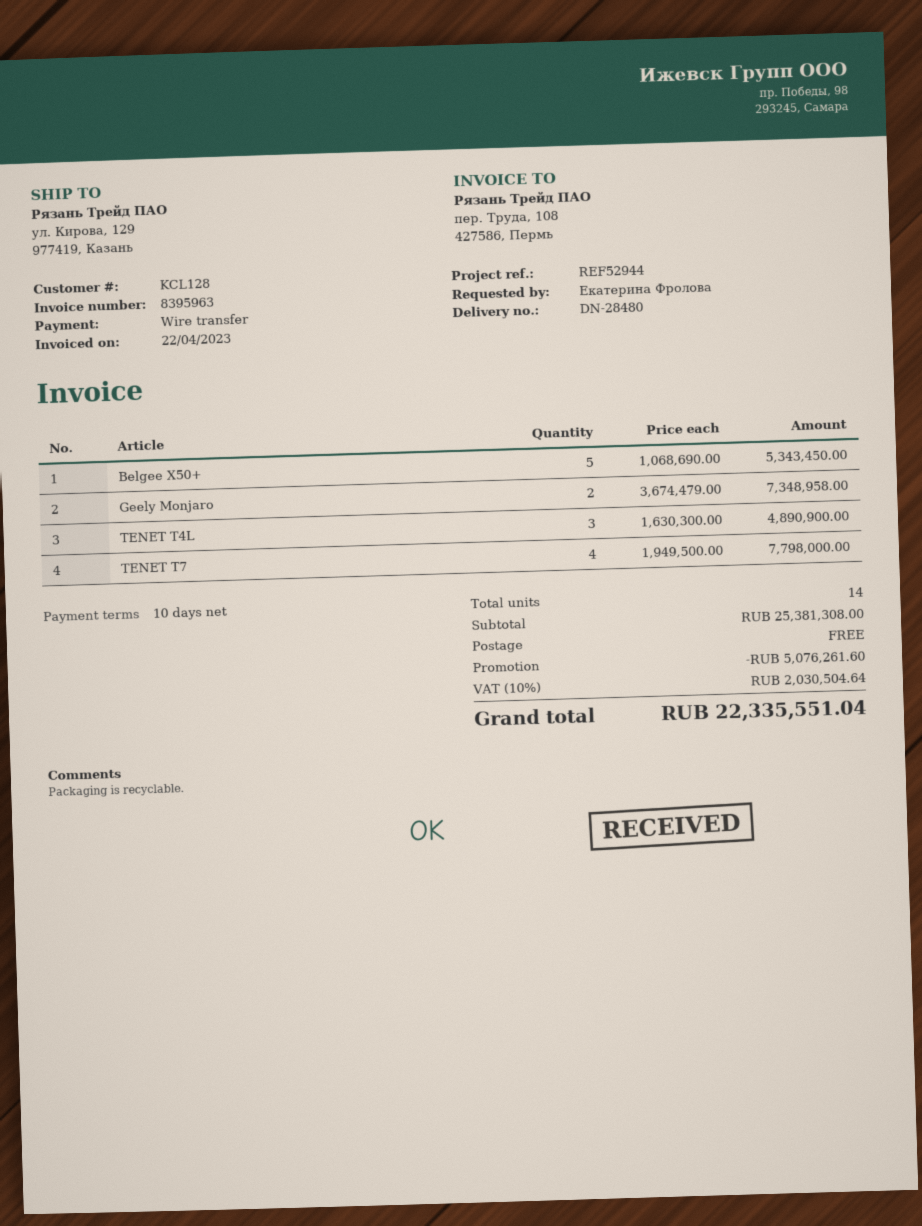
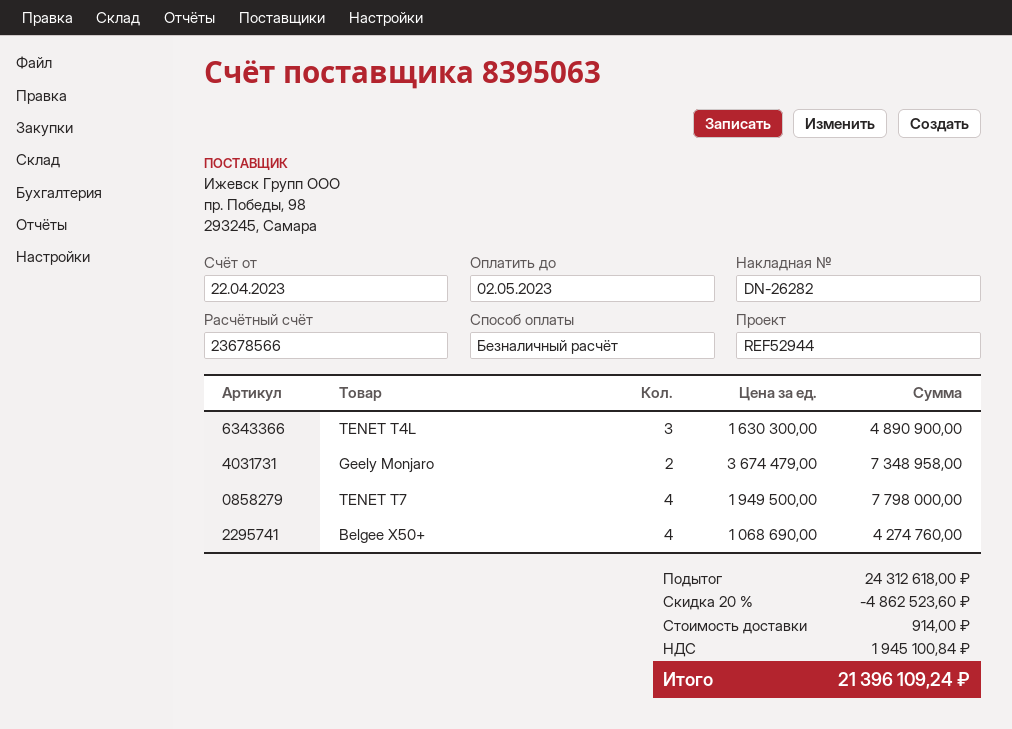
delivery note number: DN-28480 -> DN-26282
invoice number: 8395963 -> 8395063
Belgee X50+: 5 x 1068690.00 = 5343450.00 -> 4 x 1068690.00 = 4274760.00
subtotal: 25381308.00 -> 24312618.00
discount: 5076261.60 -> 4862523.60
shipping: 0.00 -> 914.00
tax: 2030504.64 -> 1945100.84
total: 22335551.04 -> 21396109.24

